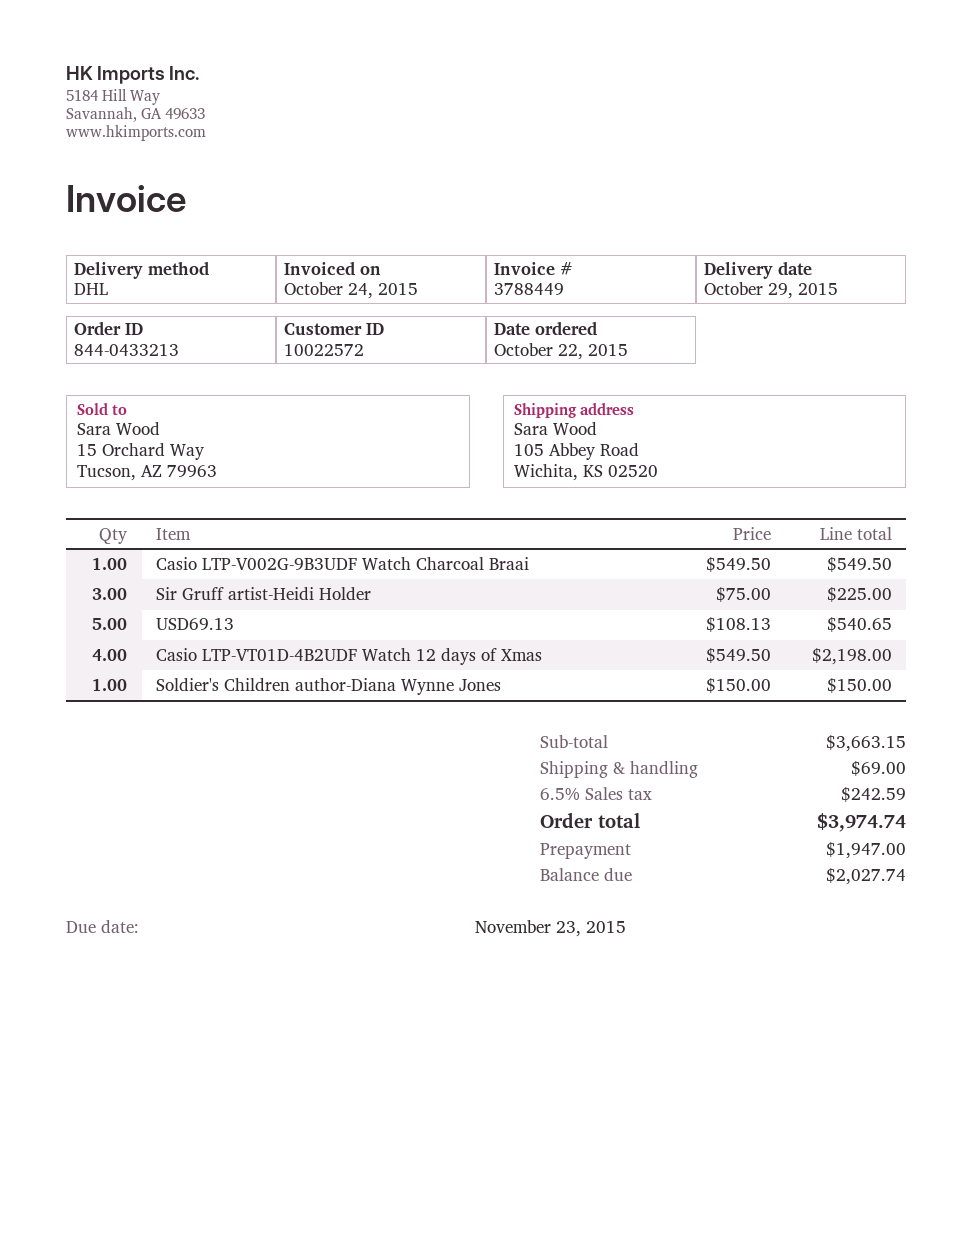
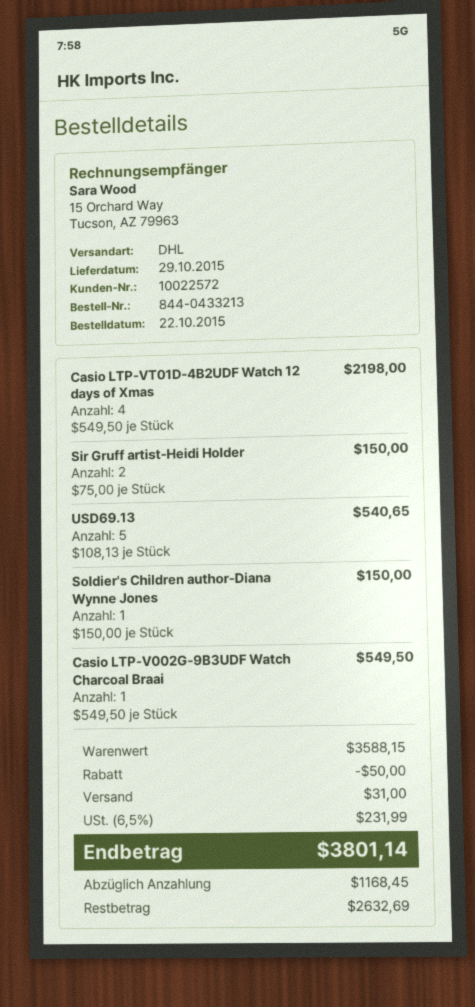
Sir Gruff artist-Heidi Holder: 3 x 75.00 = 225.00 -> 2 x 75.00 = 150.00
subtotal: 3663.15 -> 3588.15
discount: none -> 50.00
shipping: 69.00 -> 31.00
tax: 6.5% = 242.59 -> 6.5% = 231.99
total: 3974.74 -> 3801.14
deposit: 1947.00 -> 1168.45
balance: 2027.74 -> 2632.69

